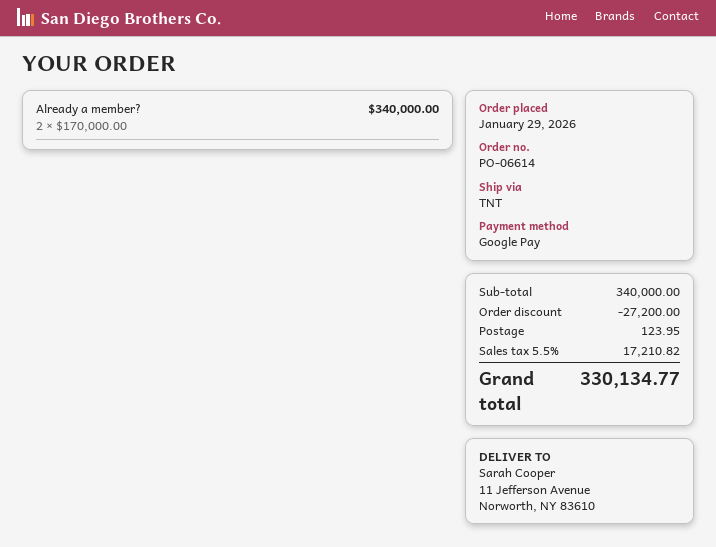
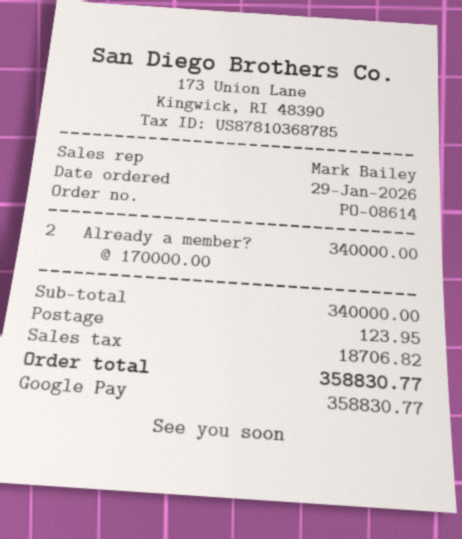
order number: PO-06614 -> PO-08614
discount: 27200.00 -> none
tax: 17210.82 -> 18706.82
total: 330134.77 -> 358830.77

